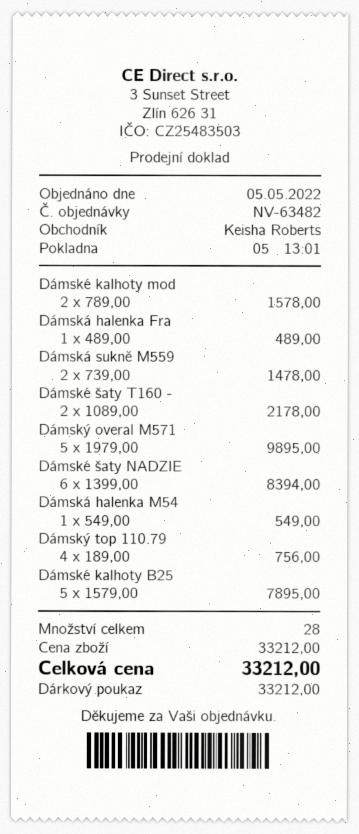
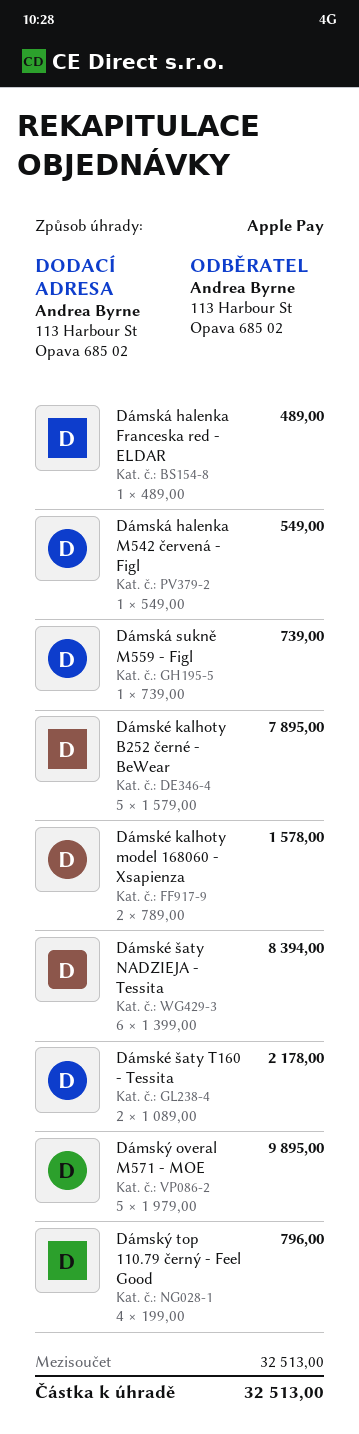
payment method: gift card -> Apple Pay
Dámská sukně M559: 2 x 739.00 = 1478.00 -> 1 x 739.00 = 739.00
Dámský top 110.79: 4 x 189.00 = 756.00 -> 4 x 199.00 = 796.00
subtotal: 33212.00 -> 32513.00
total: 33212.00 -> 32513.00

